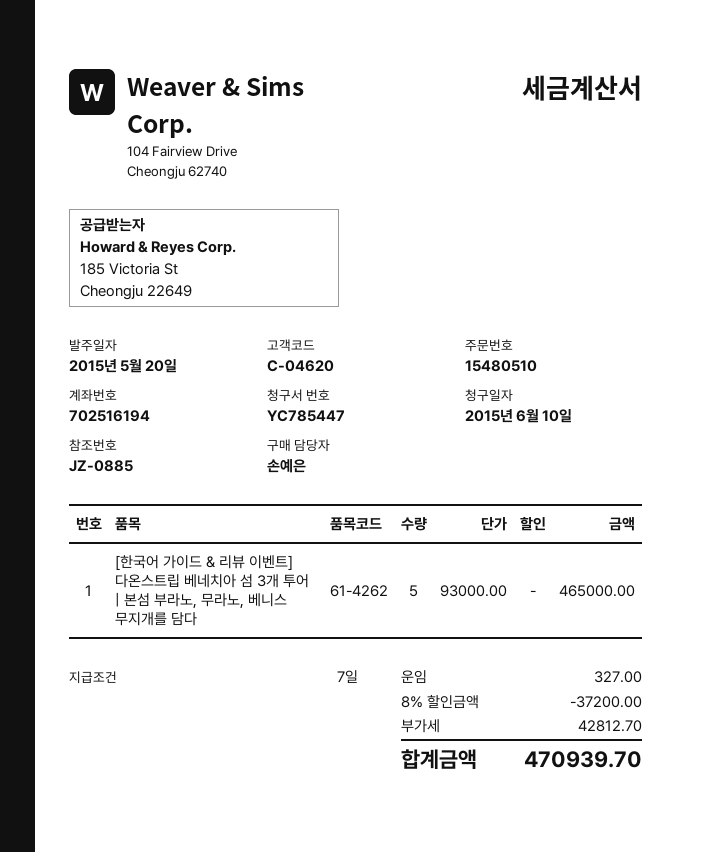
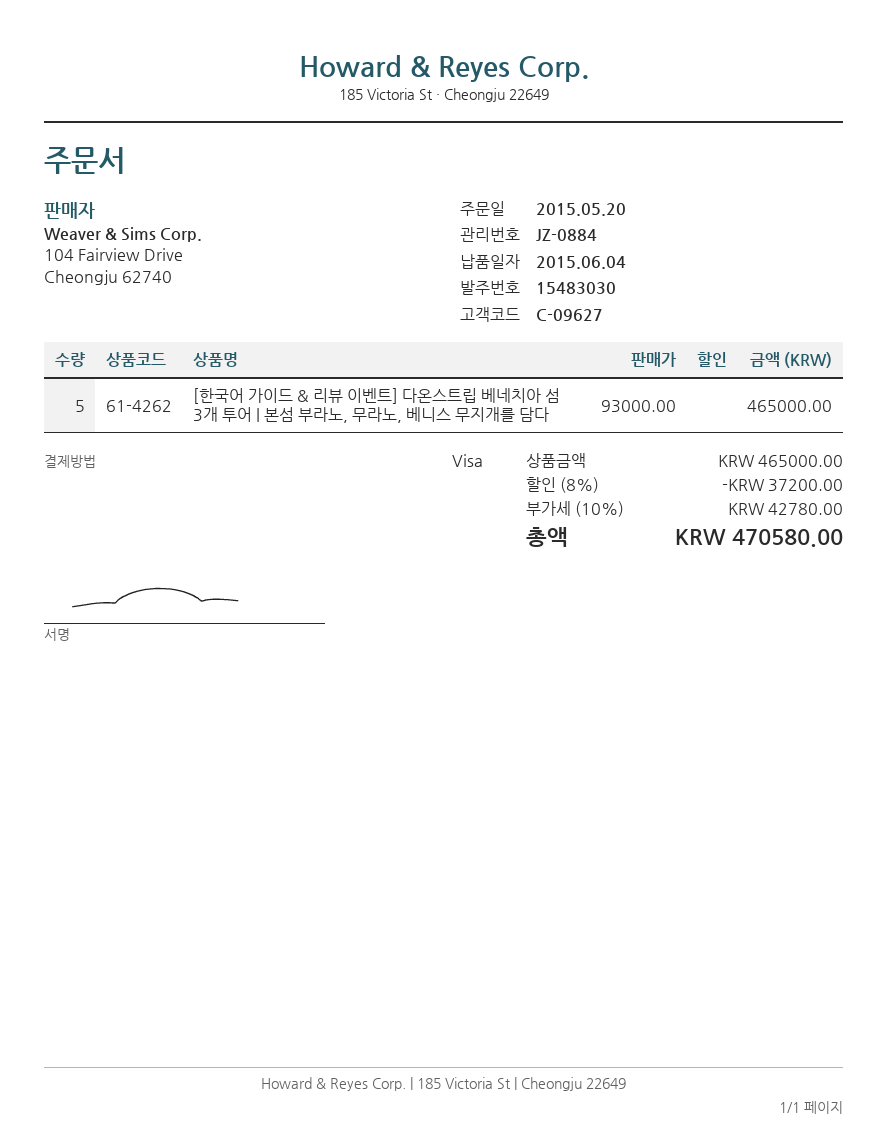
order number: 15480510 -> 15483030
customer number: C-04620 -> C-09627
reference: JZ-0885 -> JZ-0884
shipping: 327.00 -> none
tax: 42812.70 -> 42780.00
total: 470939.70 -> 470580.00

